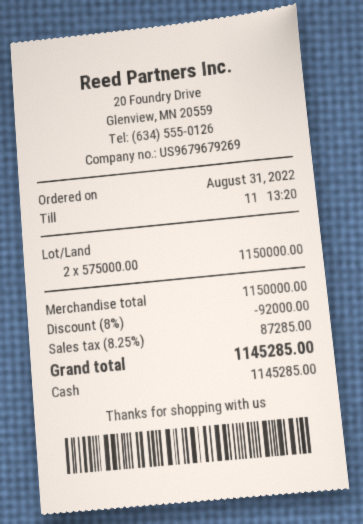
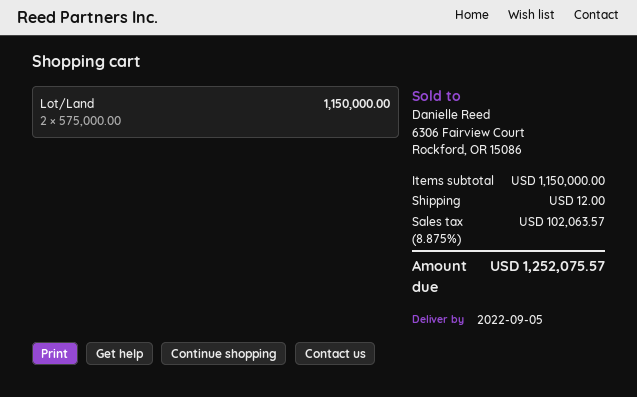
discount: 8% = 92000.00 -> none
shipping: none -> 12.00
tax: 8.25% = 87285.00 -> 8.875% = 102063.57
total: 1145285.00 -> 1252075.57

